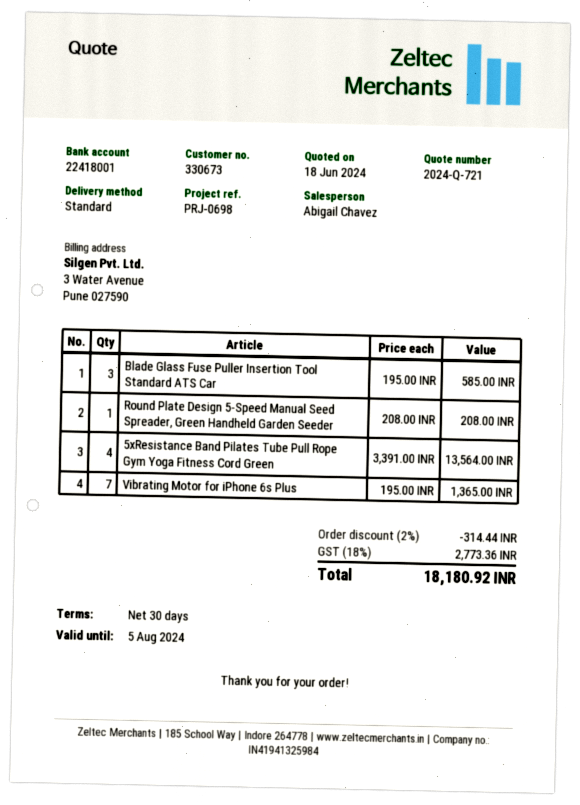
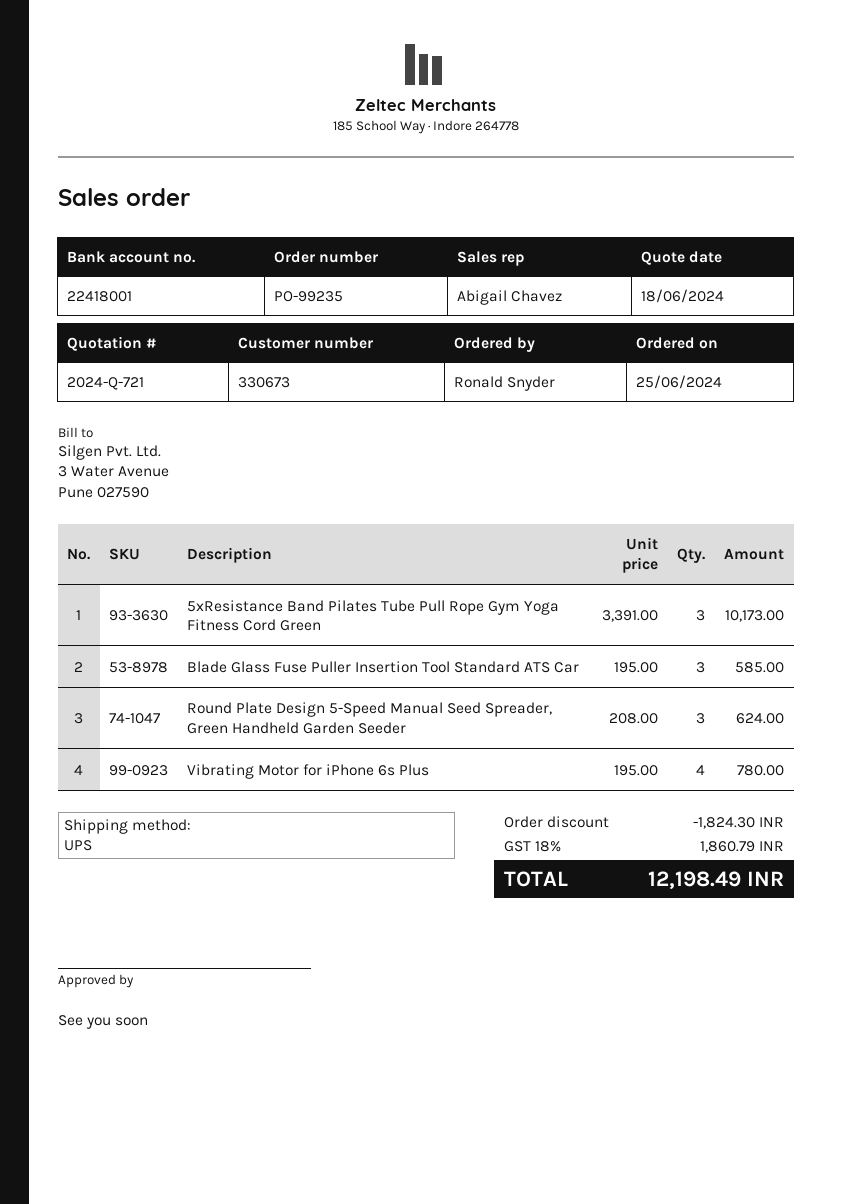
shipping method: standard -> UPS
Round Plate Design 5-Speed Manual Seed Spreader, Green Handheld Garden Seeder: 1 x 208.00 = 208.00 -> 3 x 208.00 = 624.00
5xResistance Band Pilates Tube Pull Rope Gym Yoga Fitness Cord Green: 4 x 3391.00 = 13564.00 -> 3 x 3391.00 = 10173.00
Vibrating Motor for iPhone 6s Plus: 7 x 195.00 = 1365.00 -> 4 x 195.00 = 780.00
discount: 314.44 -> 1824.30
tax: 18% = 2773.36 -> 18% = 1860.79
total: 18180.92 -> 12198.49

